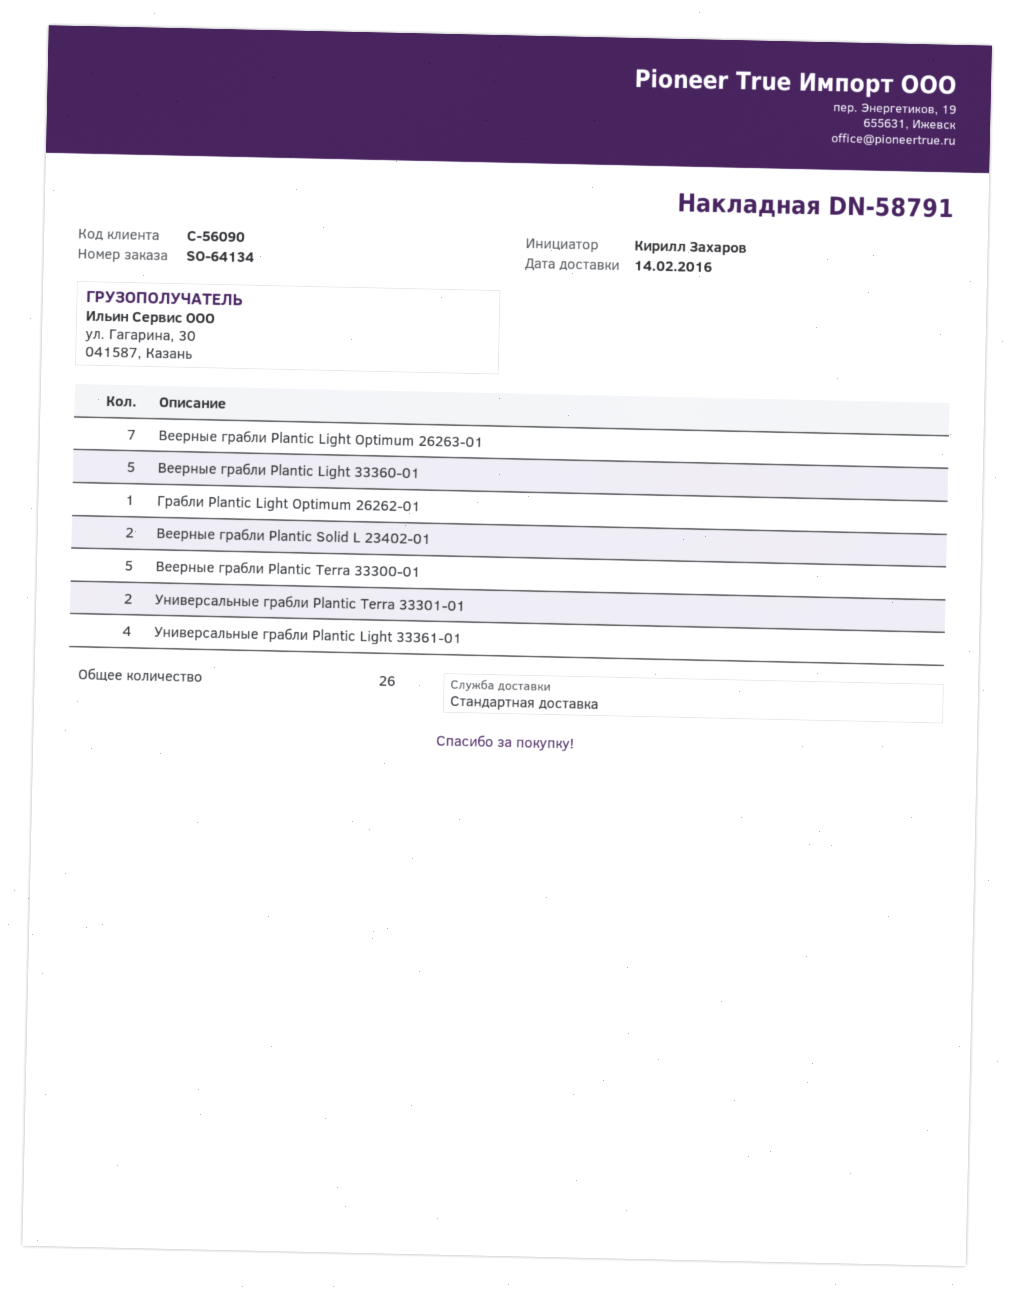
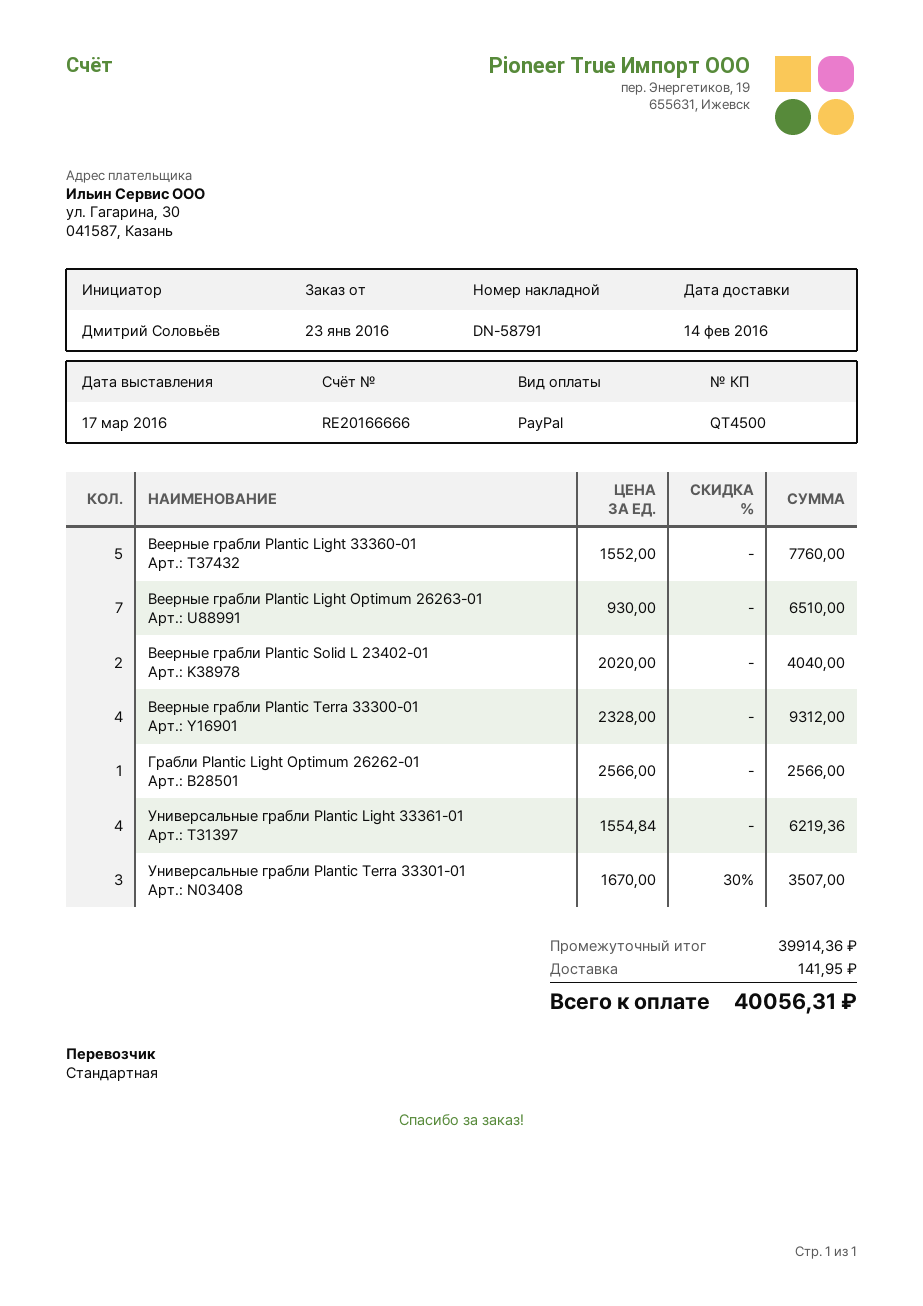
ordered by: Кирилл Захаров -> Дмитрий Соловьёв
Веерные грабли Plantic Terra 33300-01: 5 -> 4
Универсальные грабли Plantic Terra 33301-01: 2 -> 3

